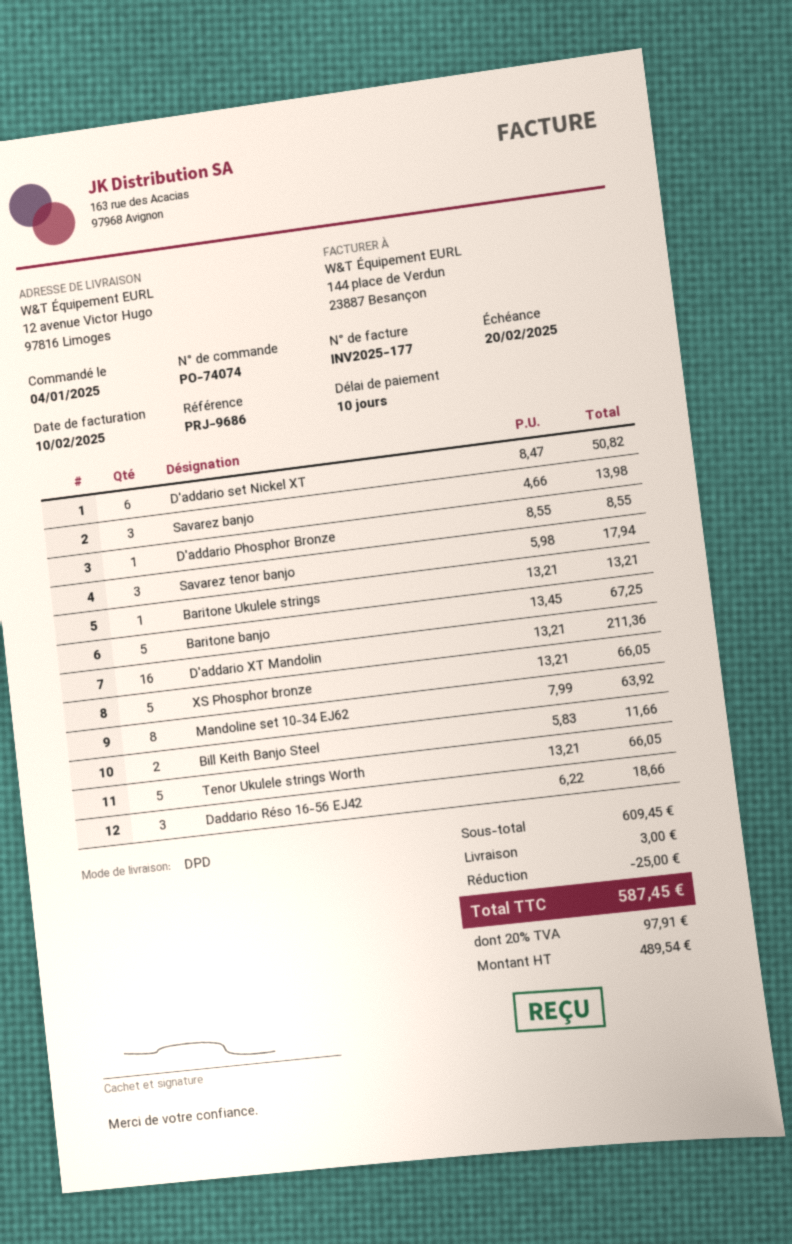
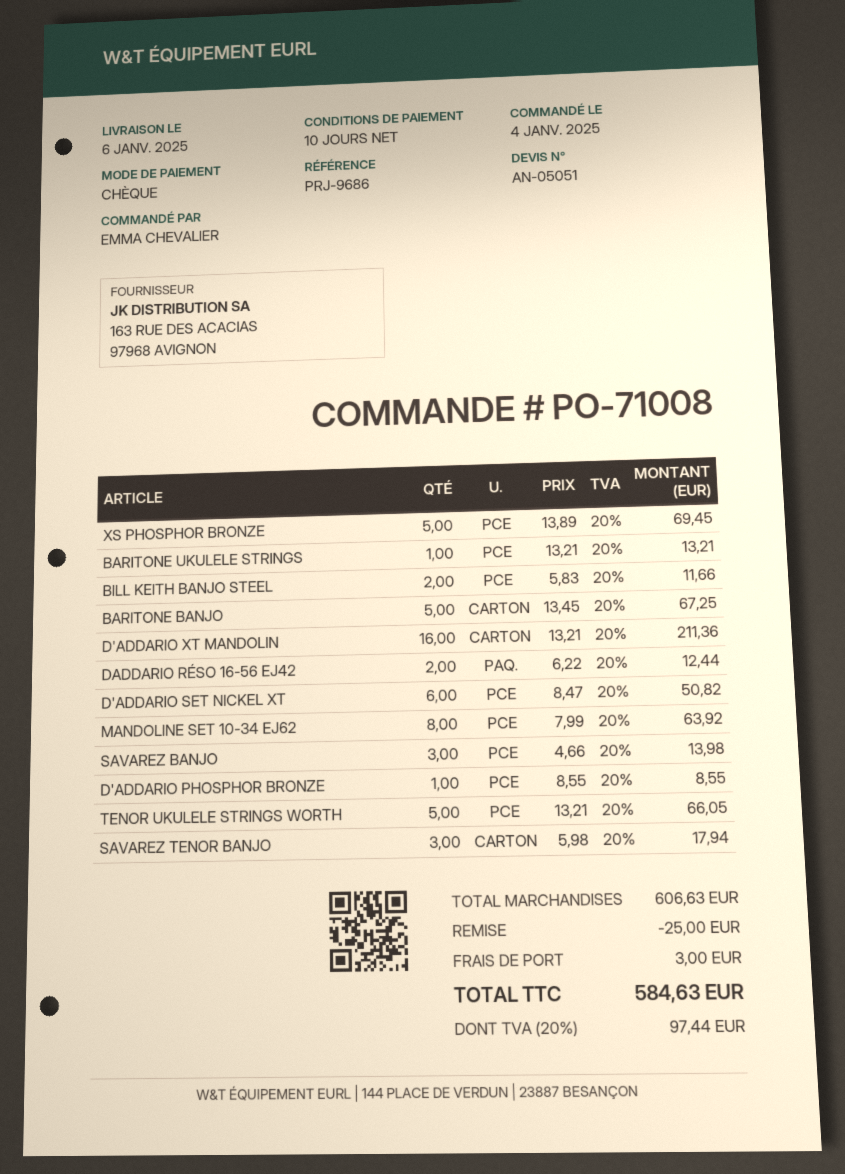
order number: PO-74074 -> PO-71008
XS Phosphor bronze: 5 x 13.21 = 66.05 -> 5 x 13.89 = 69.45
Daddario Réso 16-56 EJ42: 3 x 6.22 = 18.66 -> 2 x 6.22 = 12.44
subtotal: 609.45 -> 606.63
tax: 20% = 97.91 -> 20% = 97.44
total: 587.45 -> 584.63

